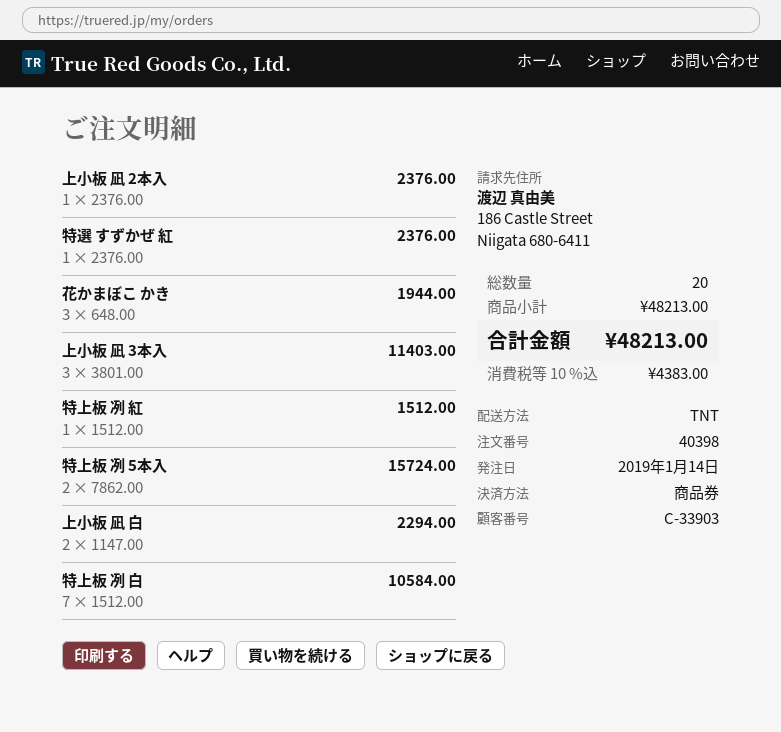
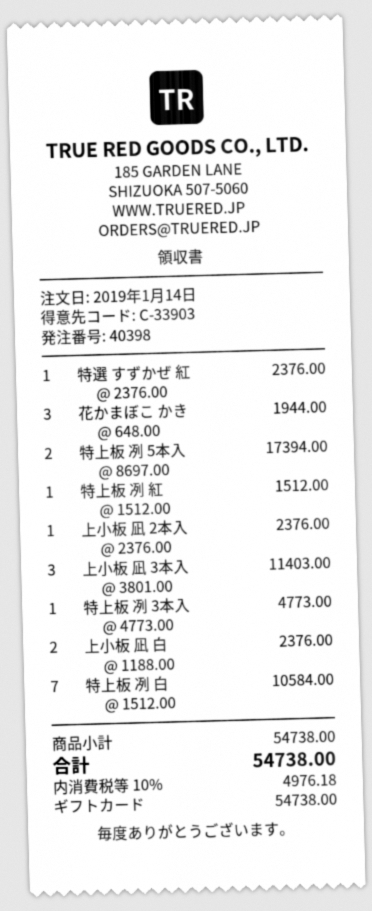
特上板 冽 5本入: 2 x 7862.00 = 15724.00 -> 2 x 8697.00 = 17394.00
上小板 凪 白: 2 x 1147.00 = 2294.00 -> 2 x 1188.00 = 2376.00
特上板 冽 3本入: none -> 1 x 4773.00 = 4773.00
subtotal: 48213.00 -> 54738.00
tax: 10% = 4383.00 -> 10% = 4976.18
total: 48213.00 -> 54738.00

